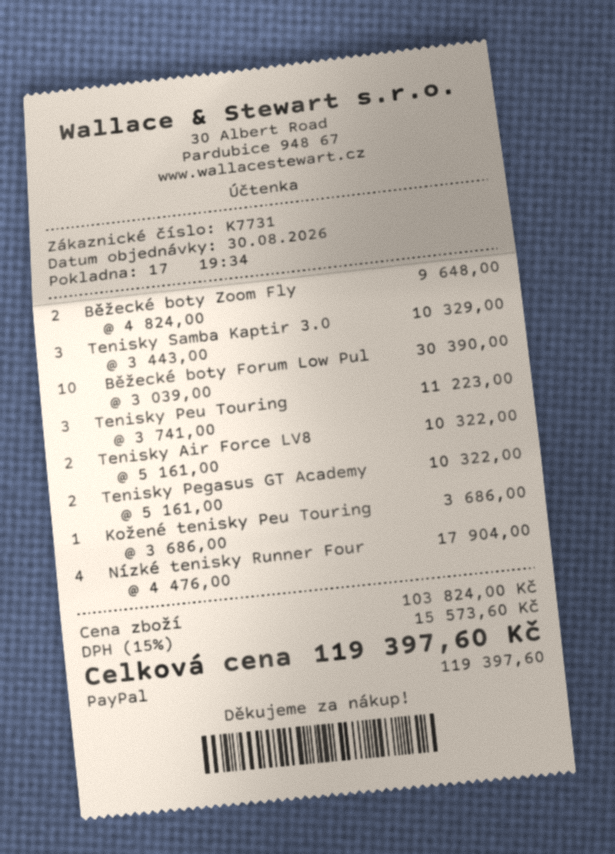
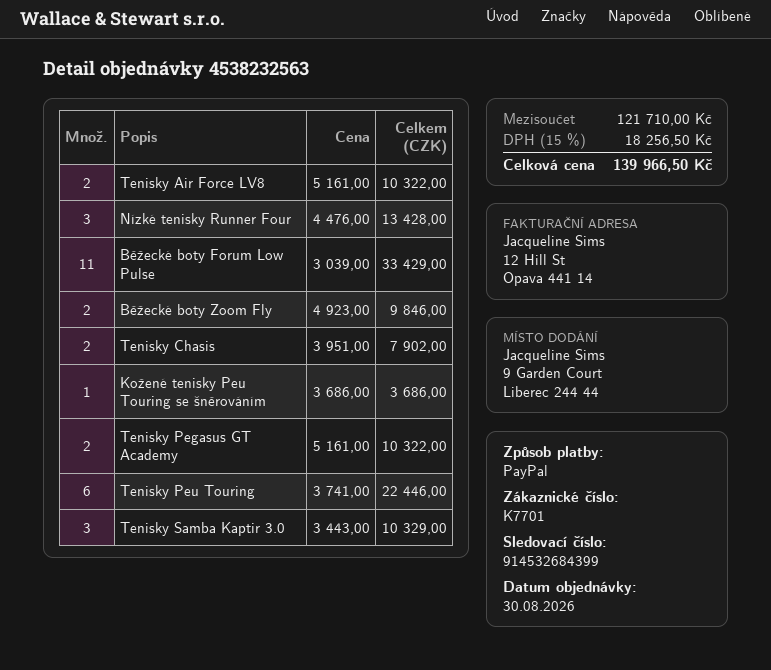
customer number: K7731 -> K7701
Běžecké boty Zoom Fly: 2 x 4824.00 = 9648.00 -> 2 x 4923.00 = 9846.00
Běžecké boty Forum Low Pul: 10 x 3039.00 = 30390.00 -> 11 x 3039.00 = 33429.00
Tenisky Peu Touring: 3 x 3741.00 = 11223.00 -> 6 x 3741.00 = 22446.00
Nízké tenisky Runner Four: 4 x 4476.00 = 17904.00 -> 3 x 4476.00 = 13428.00
Tenisky Chasis: none -> 2 x 3951.00 = 7902.00
subtotal: 103824.00 -> 121710.00
tax: 15% = 15573.60 -> 15% = 18256.50
total: 119397.60 -> 139966.50

